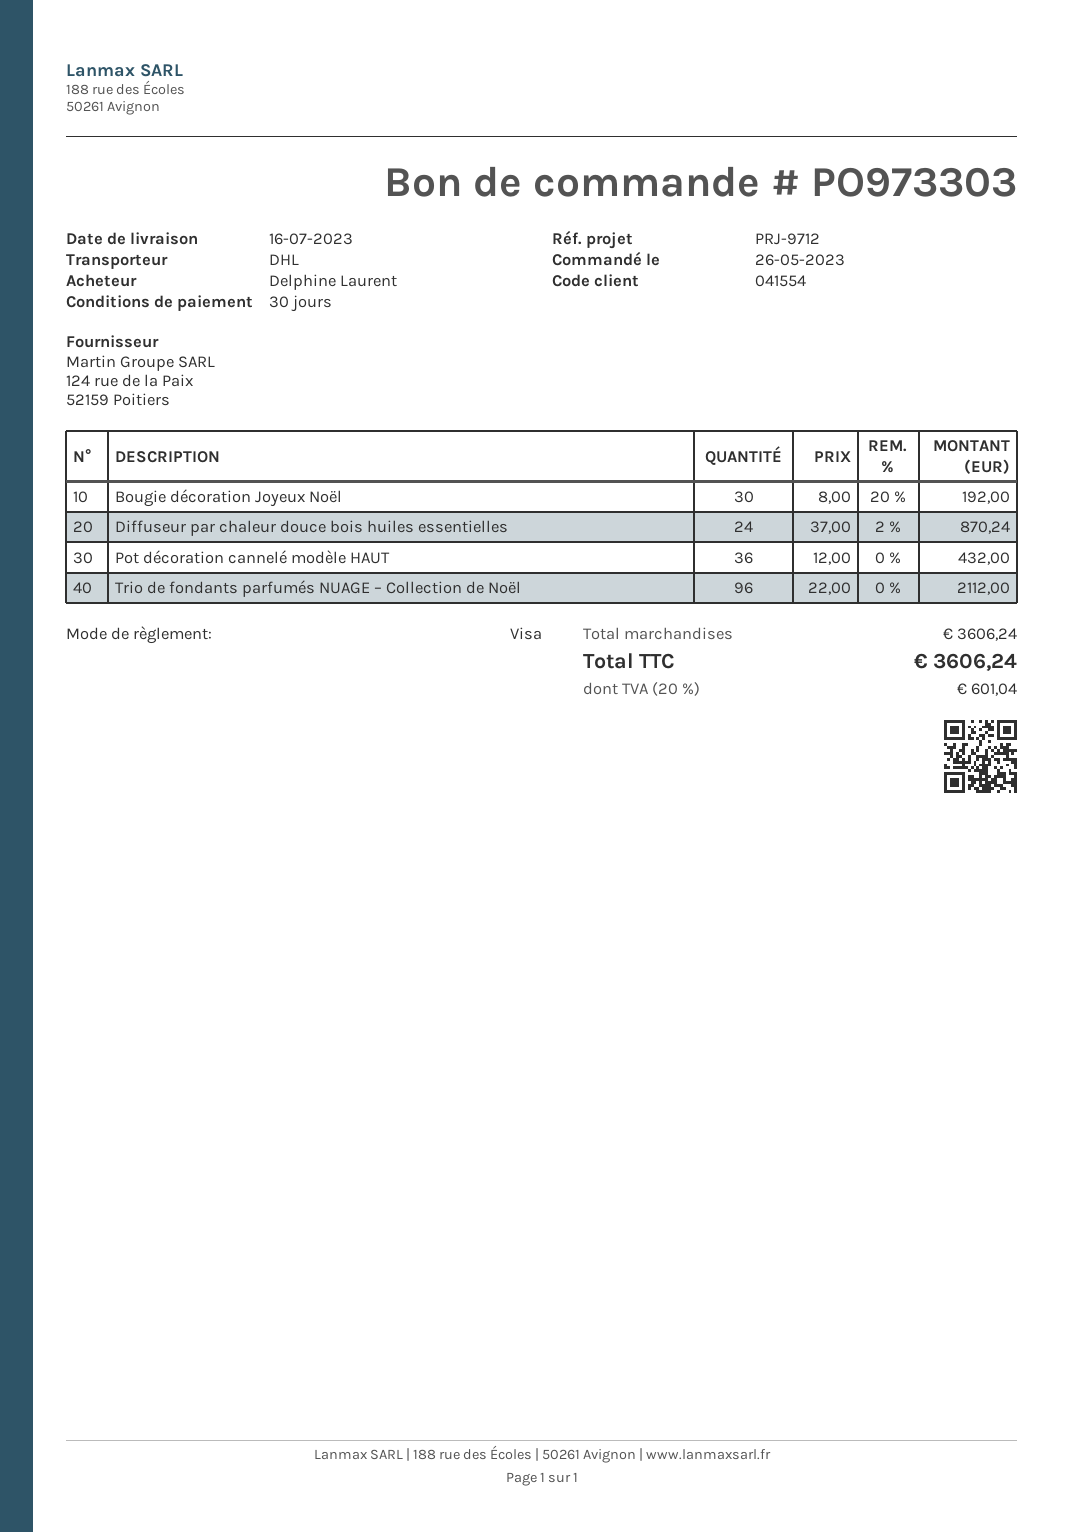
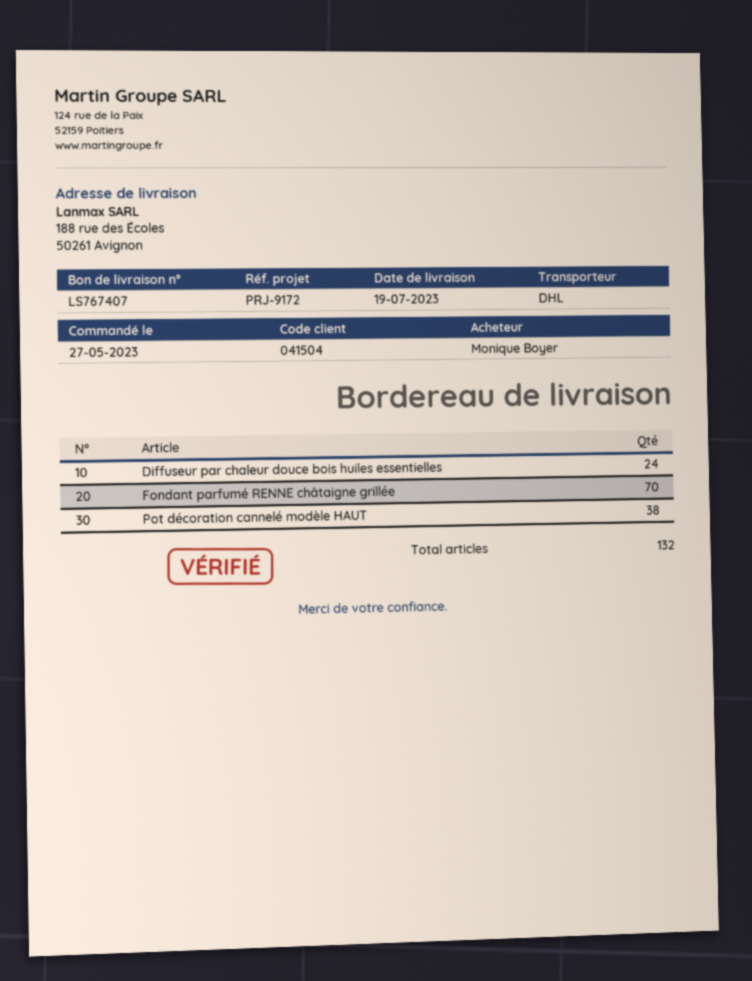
order date: 2023-05-26 -> 2023-05-27
delivery date: 2023-07-16 -> 2023-07-19
customer number: 041554 -> 041504
reference: PRJ-9712 -> PRJ-9172
ordered by: Delphine Laurent -> Monique Boyer
Bougie décoration Joyeux Noël: 30 -> none
Pot décoration cannelé modèle HAUT: 36 -> 38
Trio de fondants parfumés NUAGE – Collection de Noël: 96 -> none
Fondant parfumé RENNE châtaigne grillée: none -> 70

